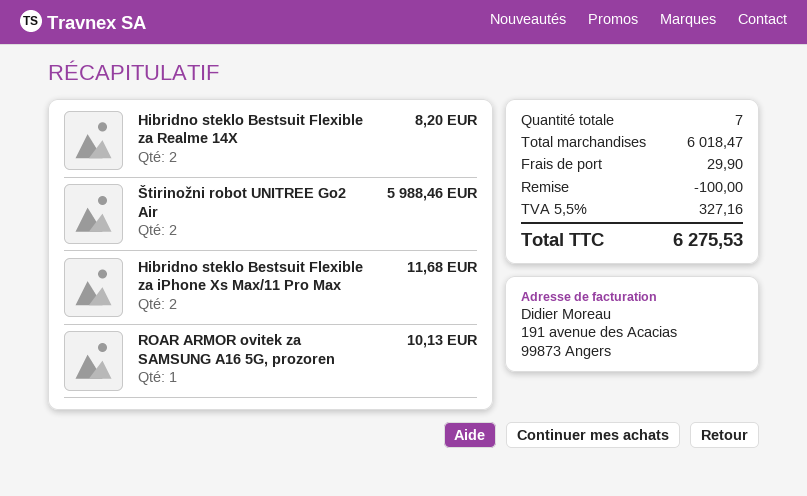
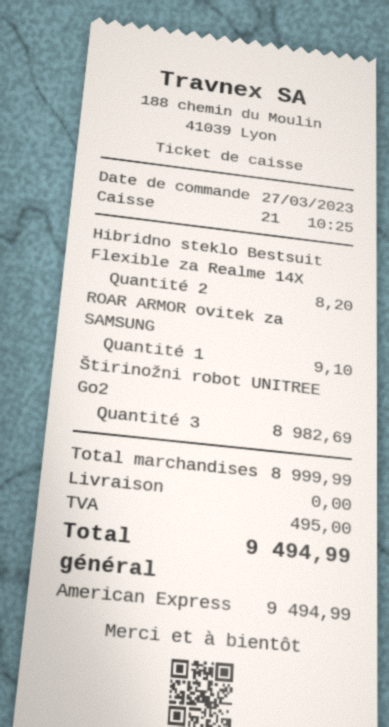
Štirinožni robot UNITREE Go2 Air: 2 for 5988.46 -> 3 for 8982.69
Hibridno steklo Bestsuit Flexible za iPhone Xs Max/11 Pro Max: 2 for 11.68 -> none
ROAR ARMOR ovitek za SAMSUNG A16 5G, prozoren: 1 for 10.13 -> 1 for 9.10
subtotal: 6018.47 -> 8999.99
discount: 100.00 -> none
shipping: 29.90 -> 0.00
tax: 327.16 -> 495.00
total: 6275.53 -> 9494.99

